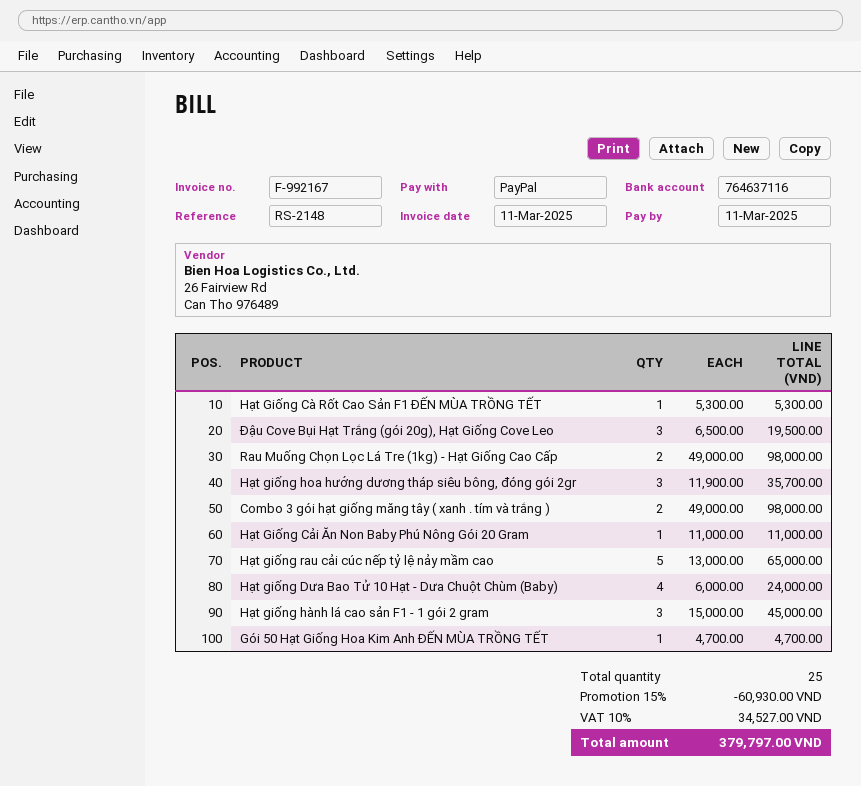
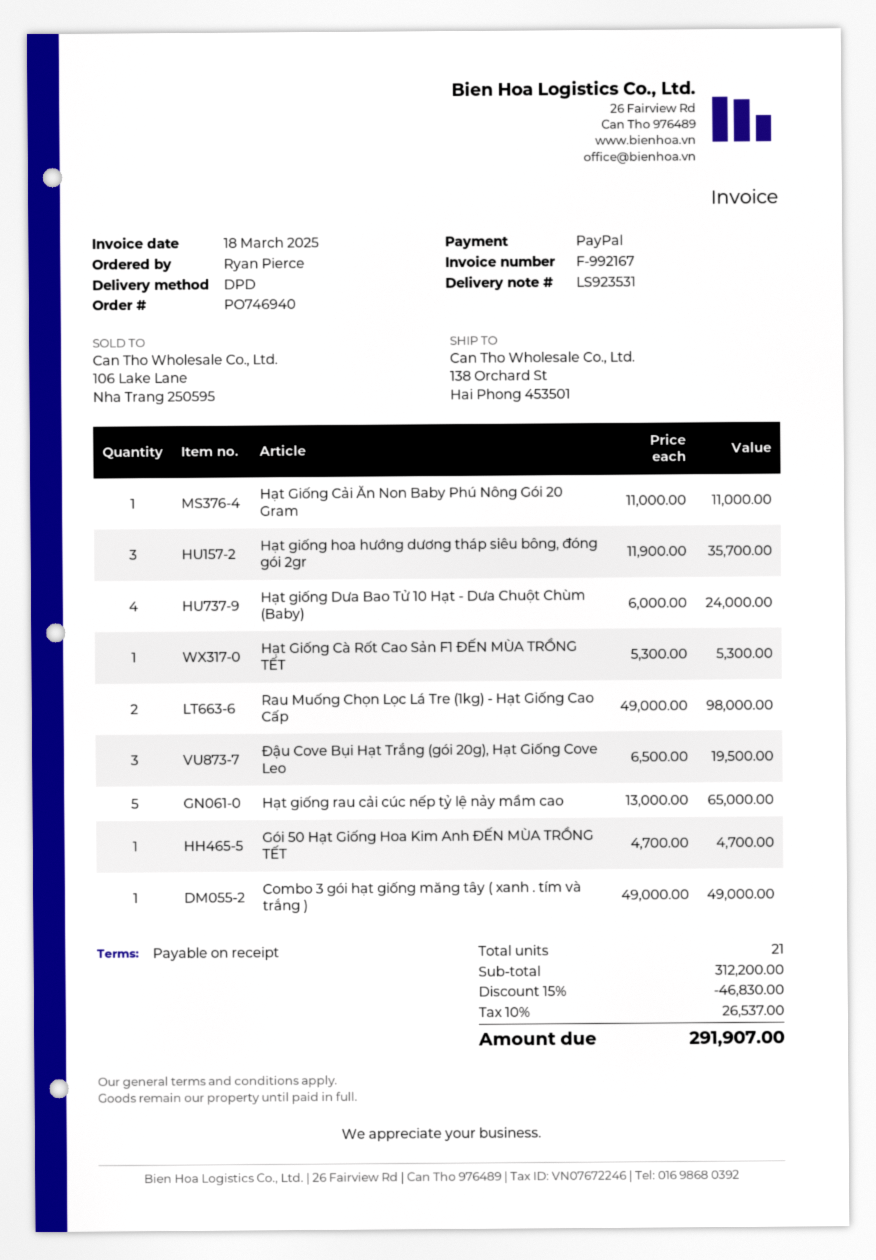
invoice date: 2025-03-11 -> 2025-03-18
Combo 3 gói hạt giống măng tây ( xanh . tím và trắng ): 2 x 49000.00 = 98000.00 -> 1 x 49000.00 = 49000.00
Hạt giống hành lá cao sản F1 - 1 gói 2 gram: 3 x 15000.00 = 45000.00 -> none
total quantity: 25 -> 21
discount: 15% = 60930.00 -> 15% = 46830.00
tax: 10% = 34527.00 -> 10% = 26537.00
total: 379797.00 -> 291907.00

